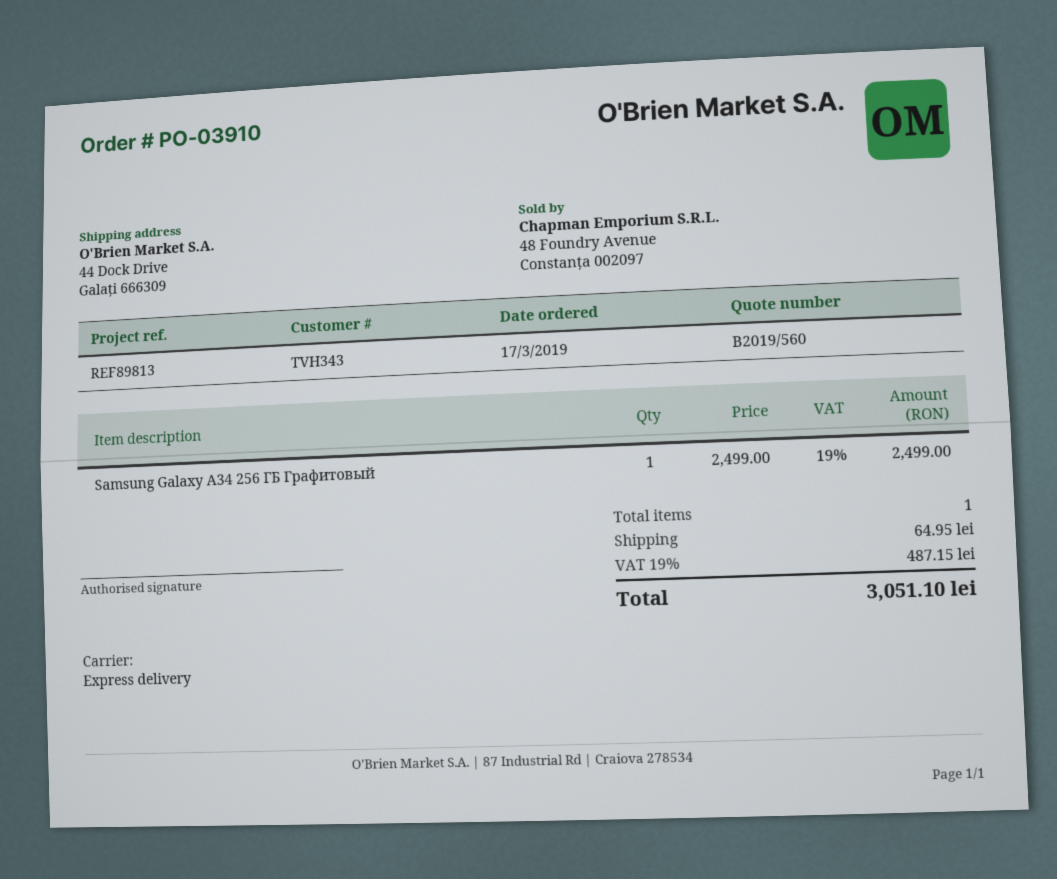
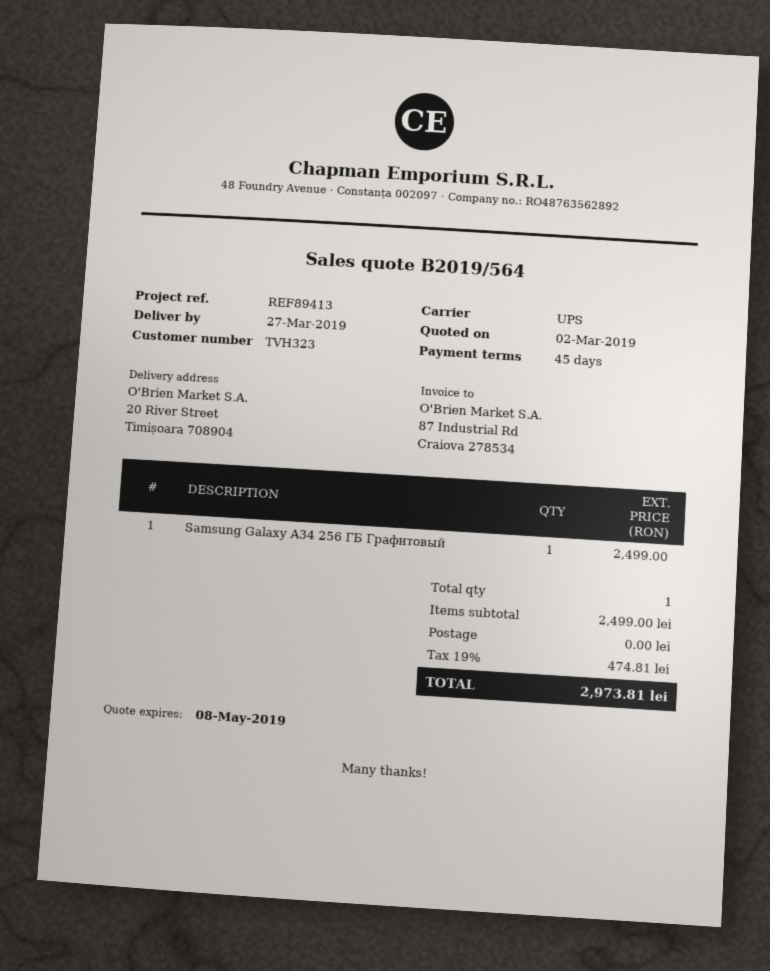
quote number: B2019/560 -> B2019/564
customer number: TVH343 -> TVH323
reference: REF89813 -> REF89413
shipping method: express -> UPS
ship to: 44 Dock Drive, Galați 666309 -> 20 River Street, Timișoara 708904
shipping: 64.95 -> 0.00
tax: 19% = 487.15 -> 19% = 474.81
total: 3051.10 -> 2973.81

